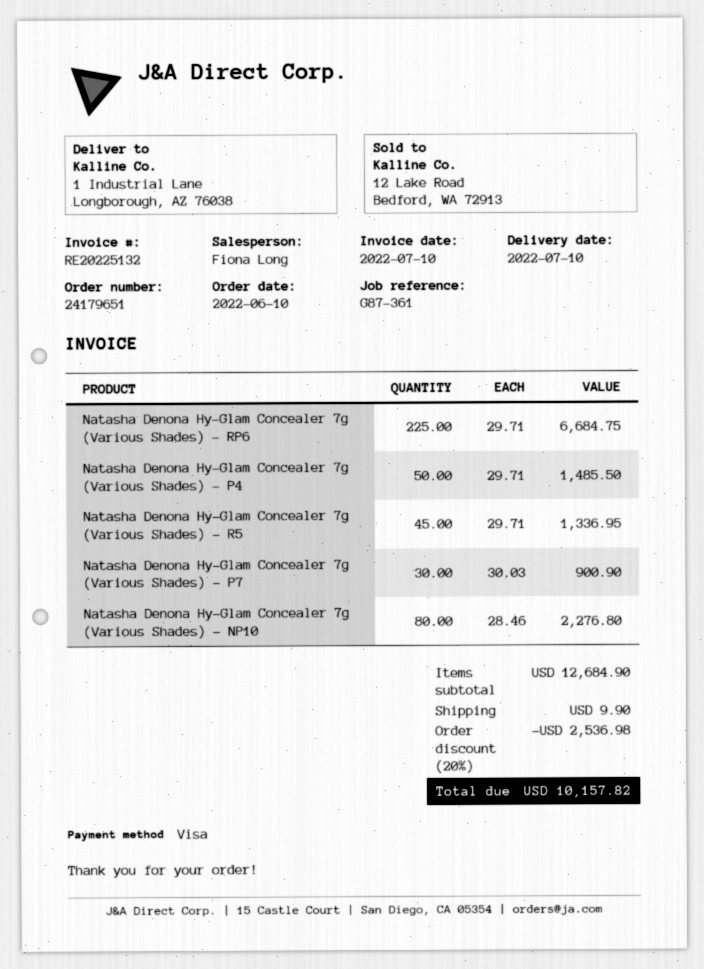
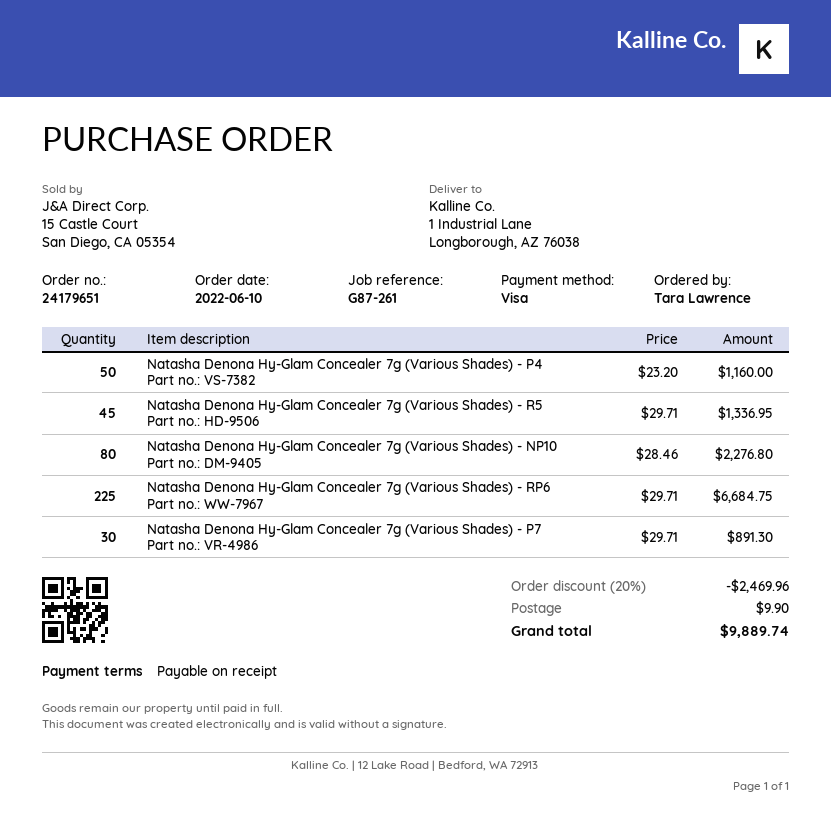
reference: G87-361 -> G87-261
Natasha Denona Hy-Glam Concealer 7g (Various Shades) - P4: 50 x 29.71 = 1485.50 -> 50 x 23.20 = 1160.00
Natasha Denona Hy-Glam Concealer 7g (Various Shades) - P7: 30 x 30.03 = 900.90 -> 30 x 29.71 = 891.30
discount: 20% = 2536.98 -> 20% = 2469.96
total: 10157.82 -> 9889.74

